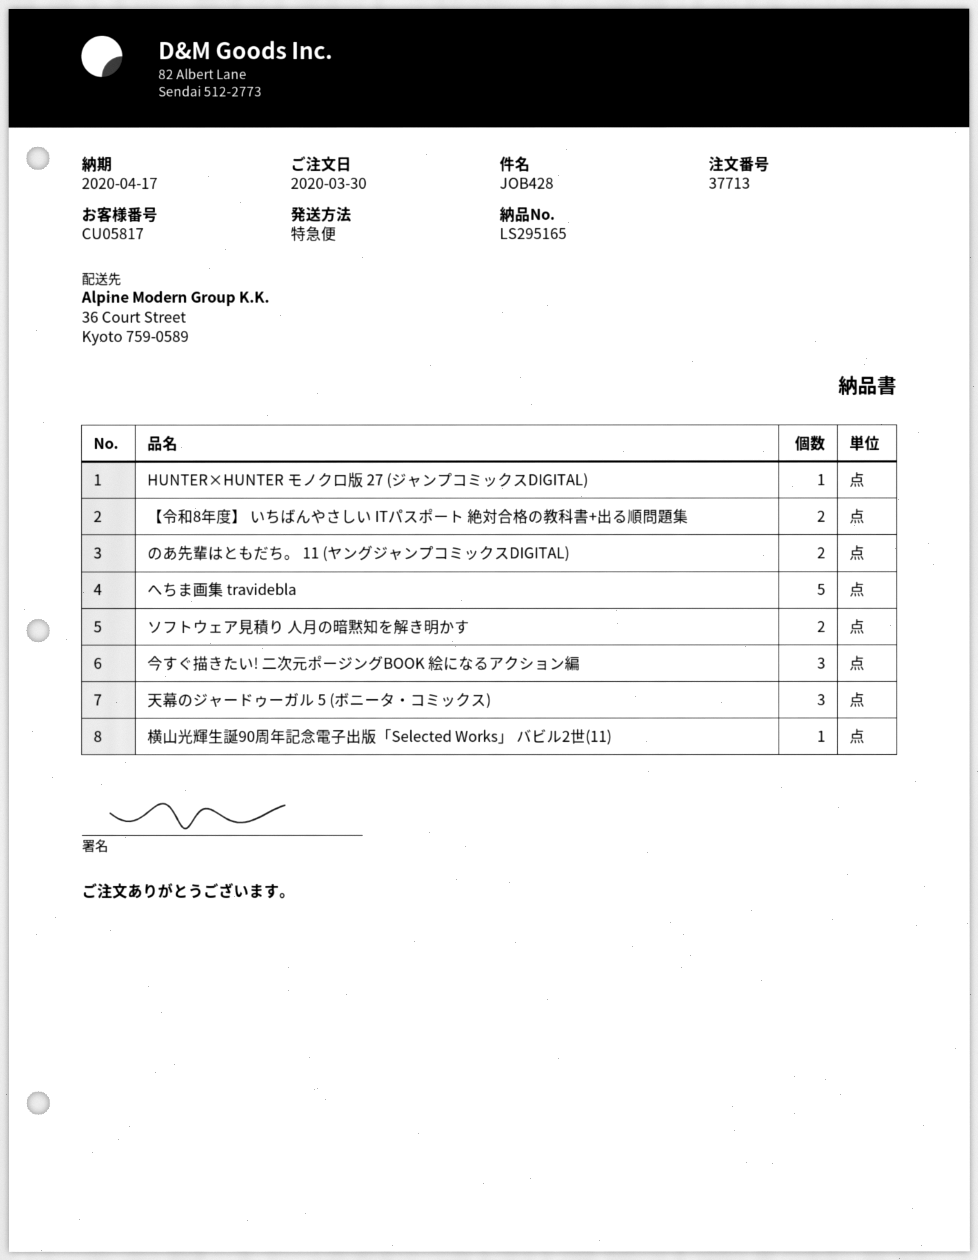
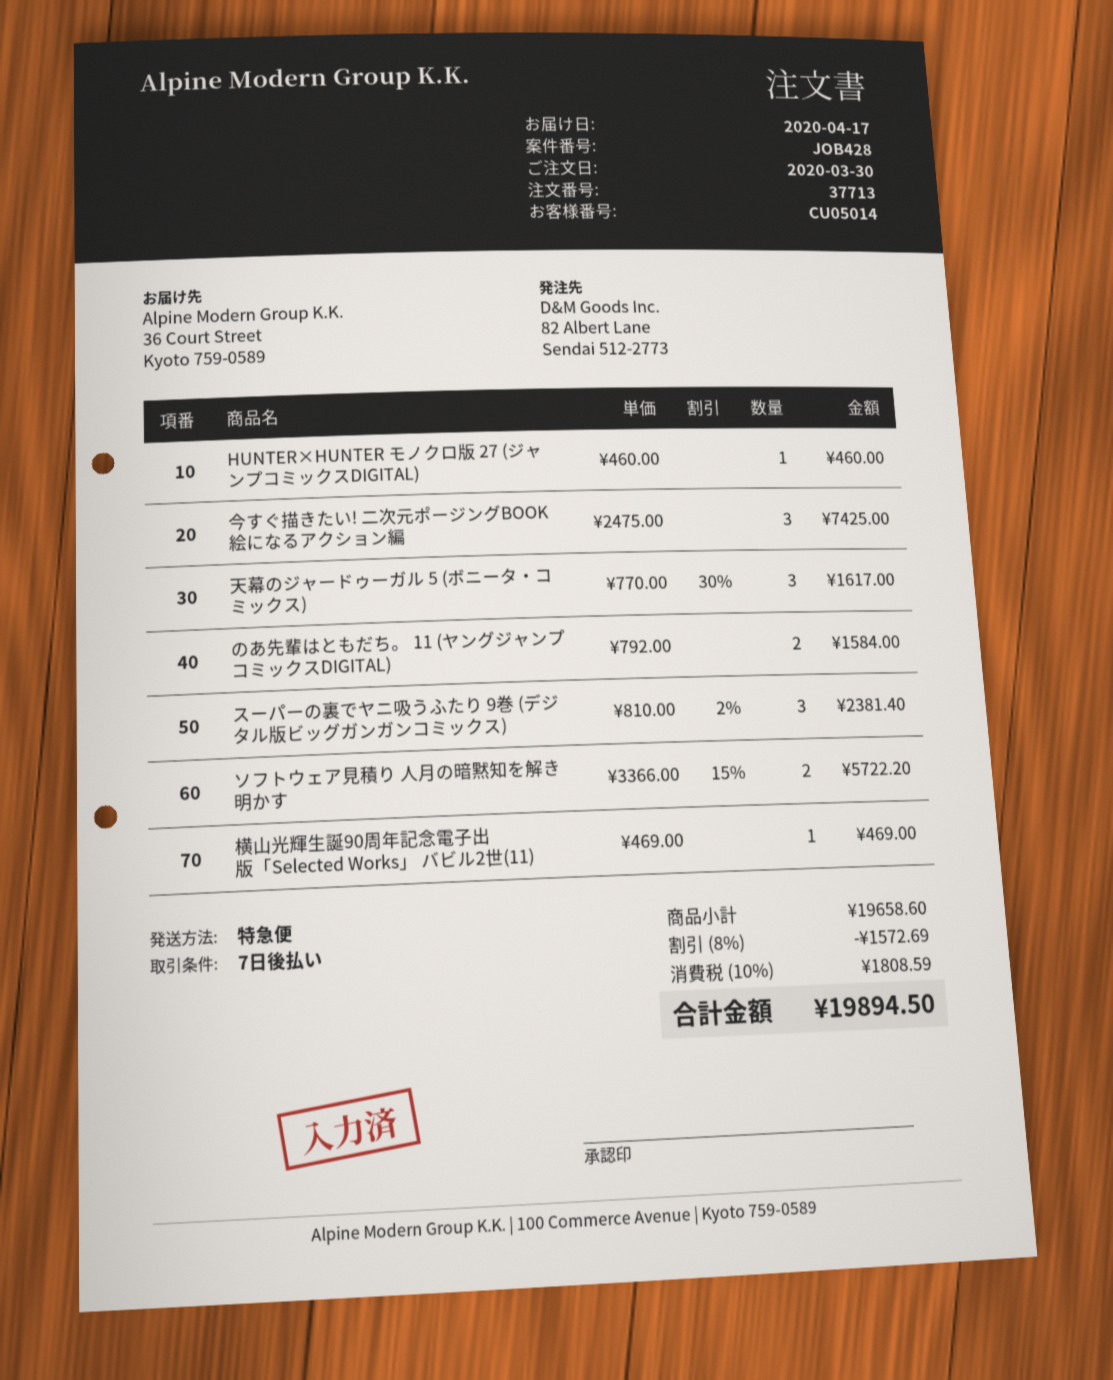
customer number: CU05817 -> CU05014
【令和8年度】 いちばんやさしい ITパスポート 絶対合格の教科書+出る順問題集: 2 -> none
へちま画集 travidebla: 5 -> none
スーパーの裏でヤニ吸うふたり 9巻 (デジタル版ビッグガンガンコミックス): none -> 3

